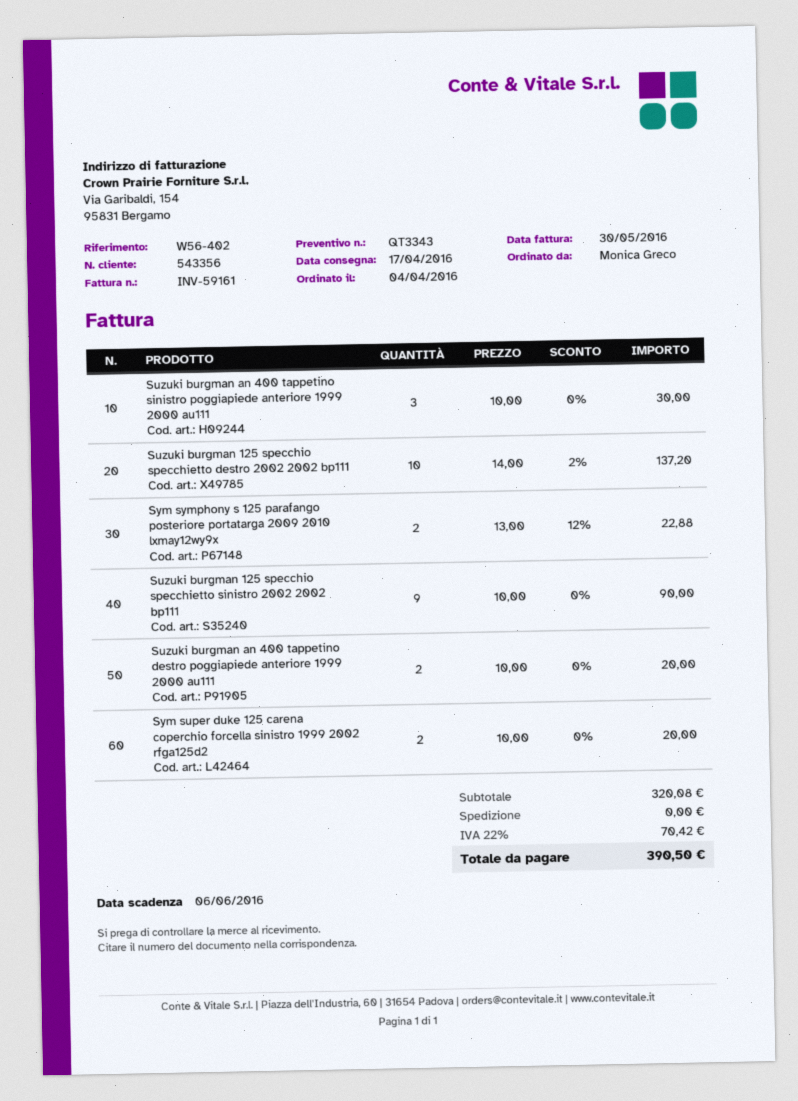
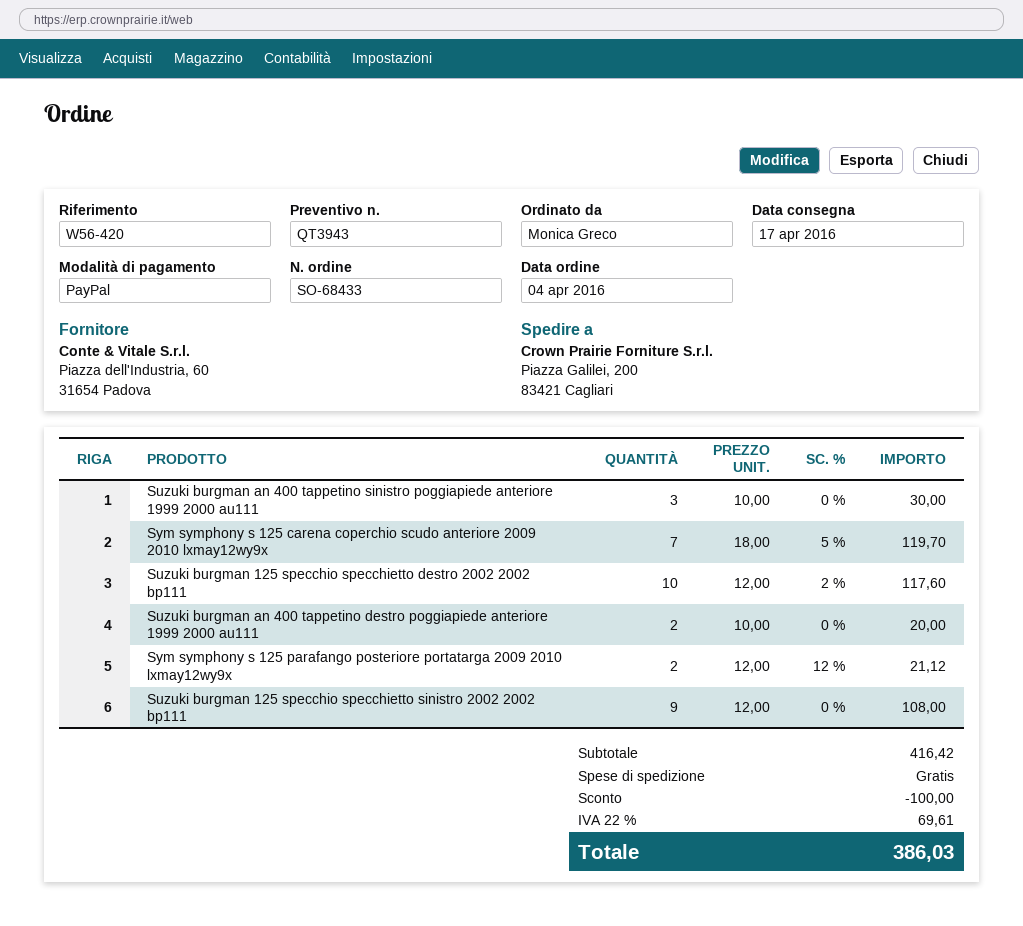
quote number: QT3343 -> QT3943
reference: W56-402 -> W56-420
Suzuki burgman 125 specchio specchietto destro 2002 2002 bp111: 10 x 14.00 - 2% = 137.20 -> 10 x 12.00 - 2% = 117.60
Sym symphony s 125 parafango posteriore portatarga 2009 2010 lxmay12wy9x: 2 x 13.00 - 12% = 22.88 -> 2 x 12.00 - 12% = 21.12
Suzuki burgman 125 specchio specchietto sinistro 2002 2002 bp111: 9 x 10.00 = 90.00 -> 9 x 12.00 = 108.00
Sym super duke 125 carena coperchio forcella sinistro 1999 2002 rfga125d2: 2 x 10.00 = 20.00 -> none
Sym symphony s 125 carena coperchio scudo anteriore 2009 2010 lxmay12wy9x: none -> 7 x 18.00 - 5% = 119.70
subtotal: 320.08 -> 416.42
discount: none -> 100.00
tax: 22% = 70.42 -> 22% = 69.61
total: 390.50 -> 386.03

